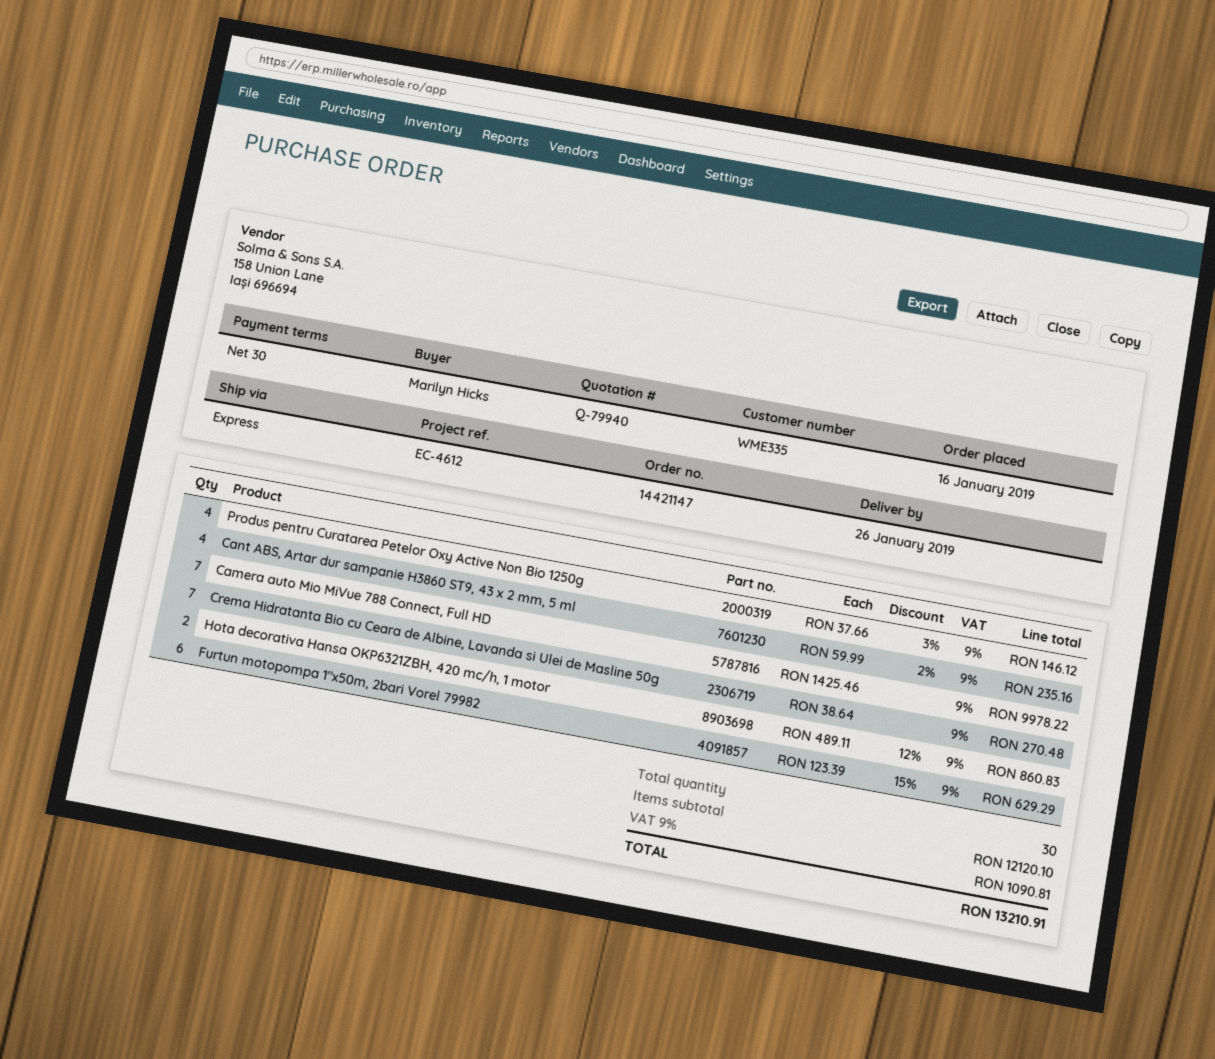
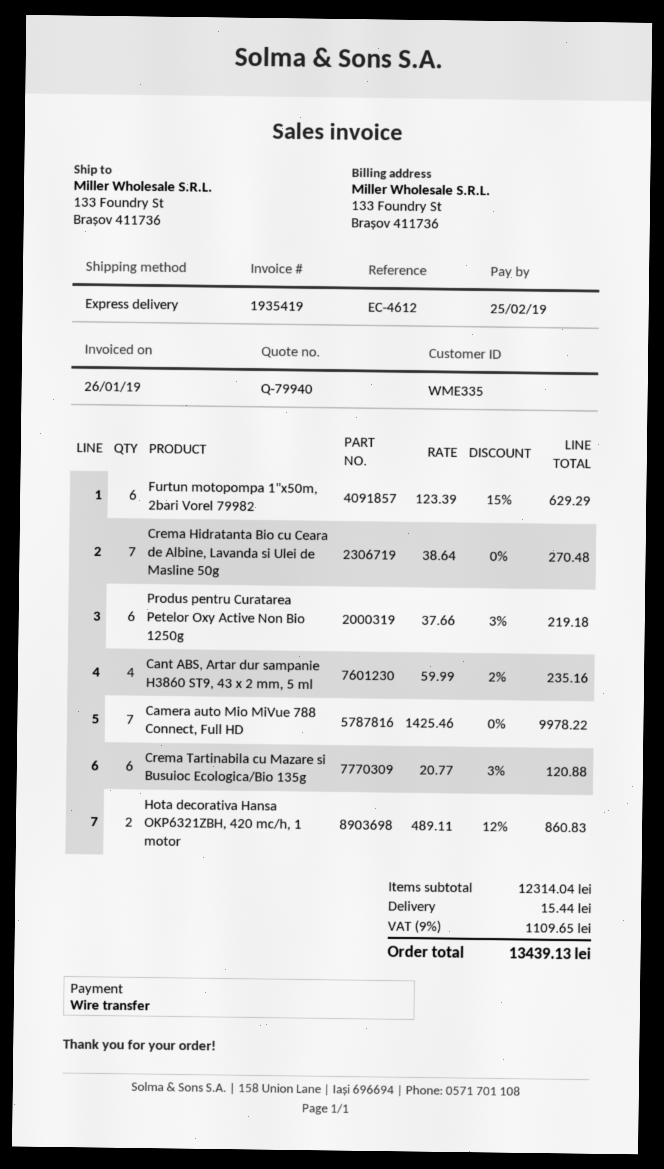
Produs pentru Curatarea Petelor Oxy Active Non Bio 1250g: 4 x 37.66 - 3% = 146.12 -> 6 x 37.66 - 3% = 219.18
Crema Tartinabila cu Mazare si Busuioc Ecologica/Bio 135g: none -> 6 x 20.77 - 3% = 120.88
subtotal: 12120.10 -> 12314.04
shipping: none -> 15.44
tax: 9% = 1090.81 -> 9% = 1109.65
total: 13210.91 -> 13439.13

